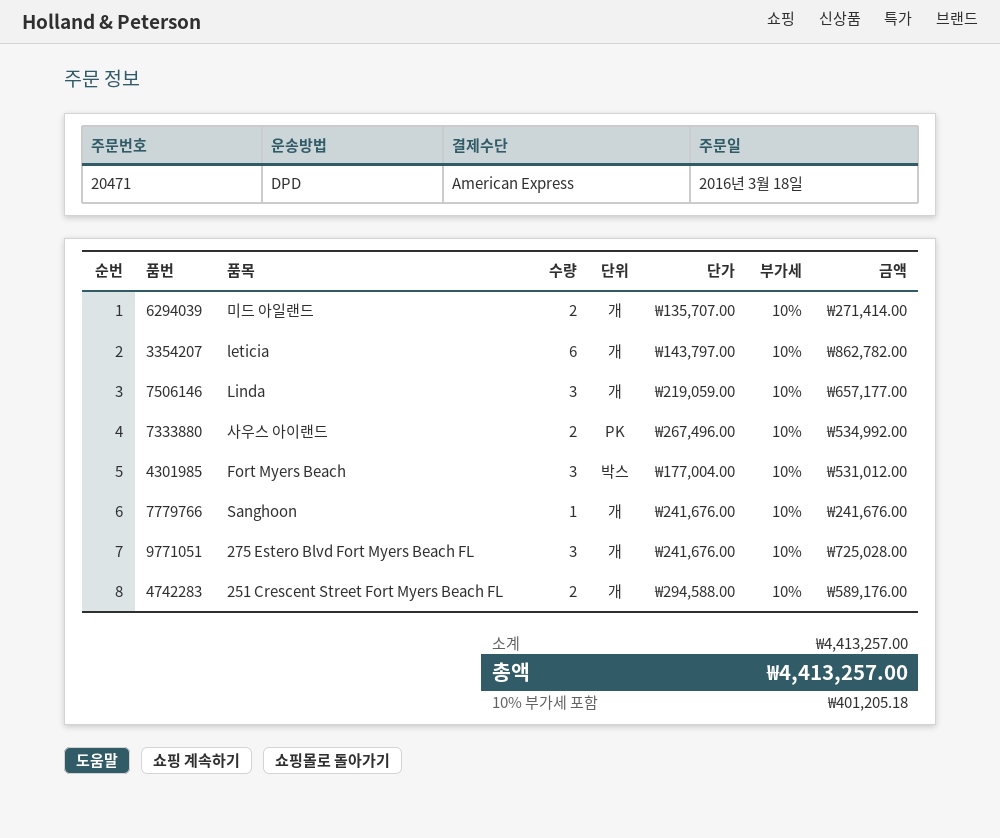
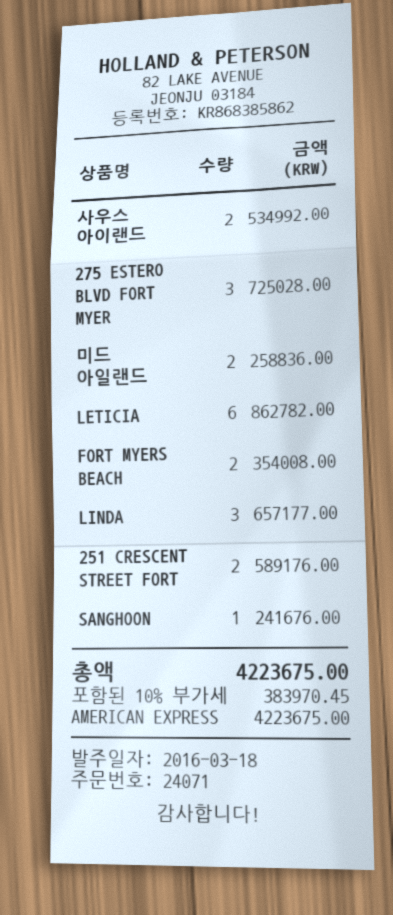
order number: 20471 -> 24071
미드 아일랜드: 2 for 271414.00 -> 2 for 258836.00
Fort Myers Beach: 3 for 531012.00 -> 2 for 354008.00
tax: 10% = 401205.18 -> 10% = 383970.45
total: 4413257.00 -> 4223675.00

